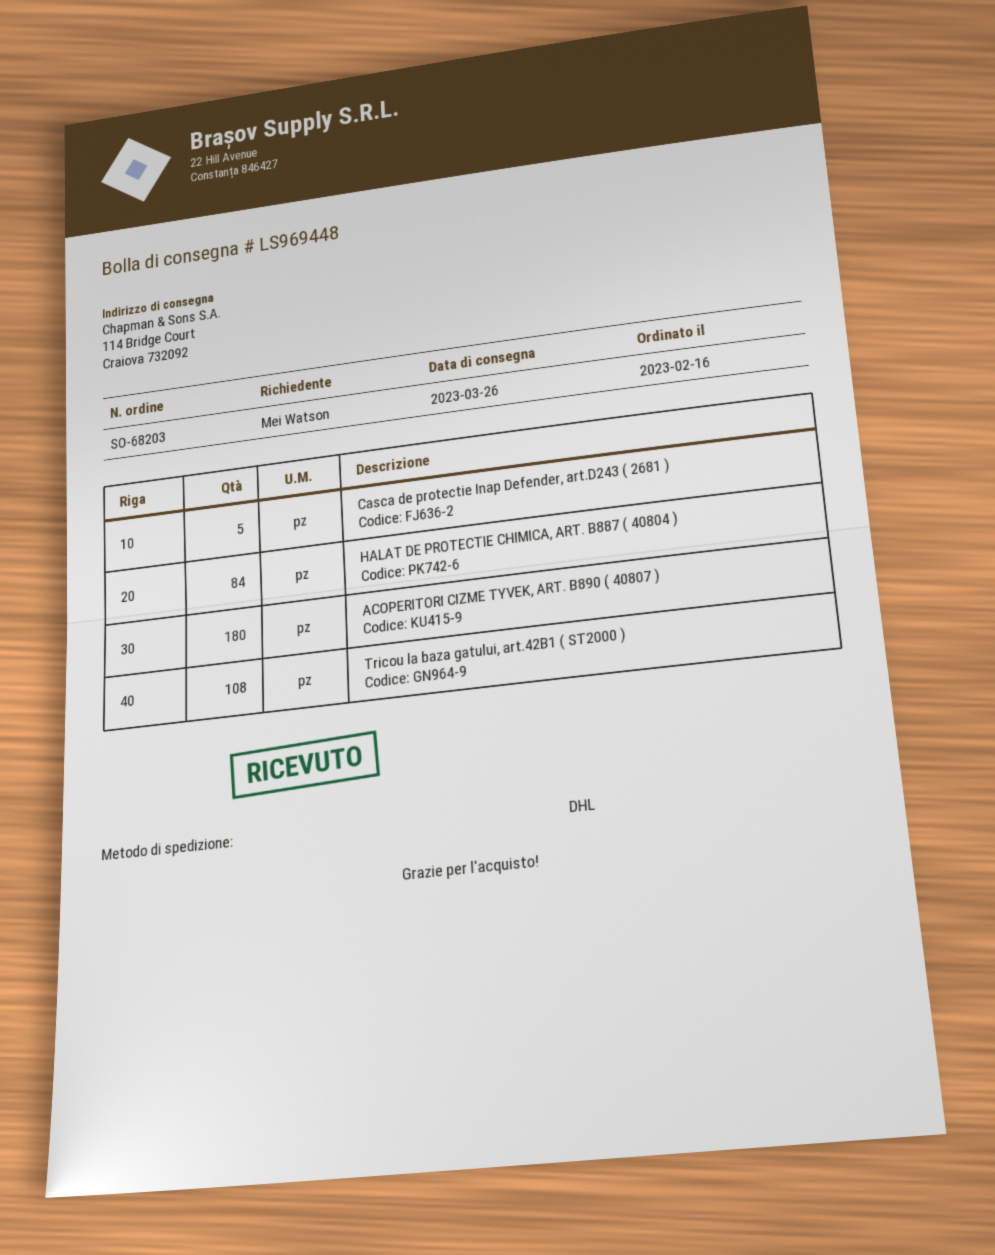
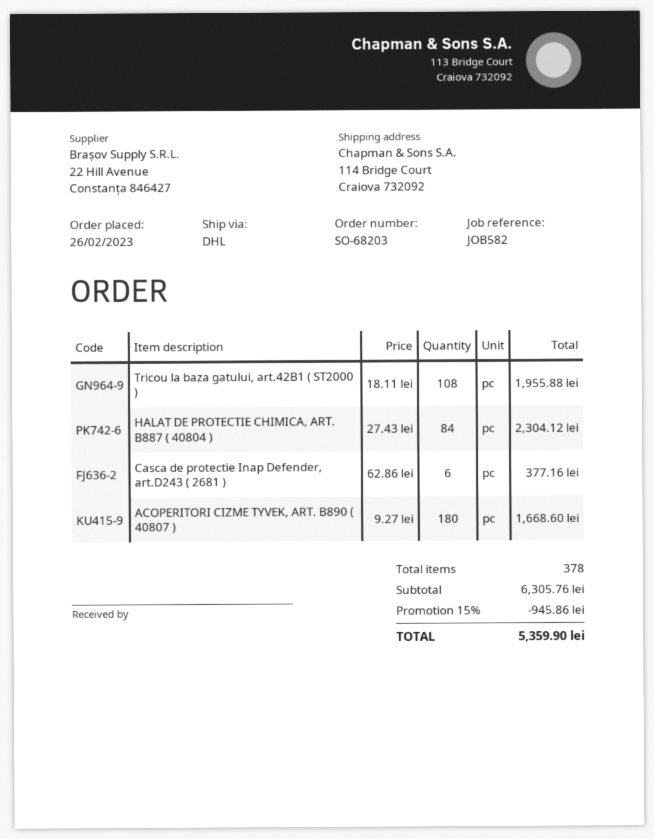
order date: 2023-02-16 -> 2023-02-26
Casca de protectie Inap Defender, art.D243 ( 2681 ): 5 -> 6

